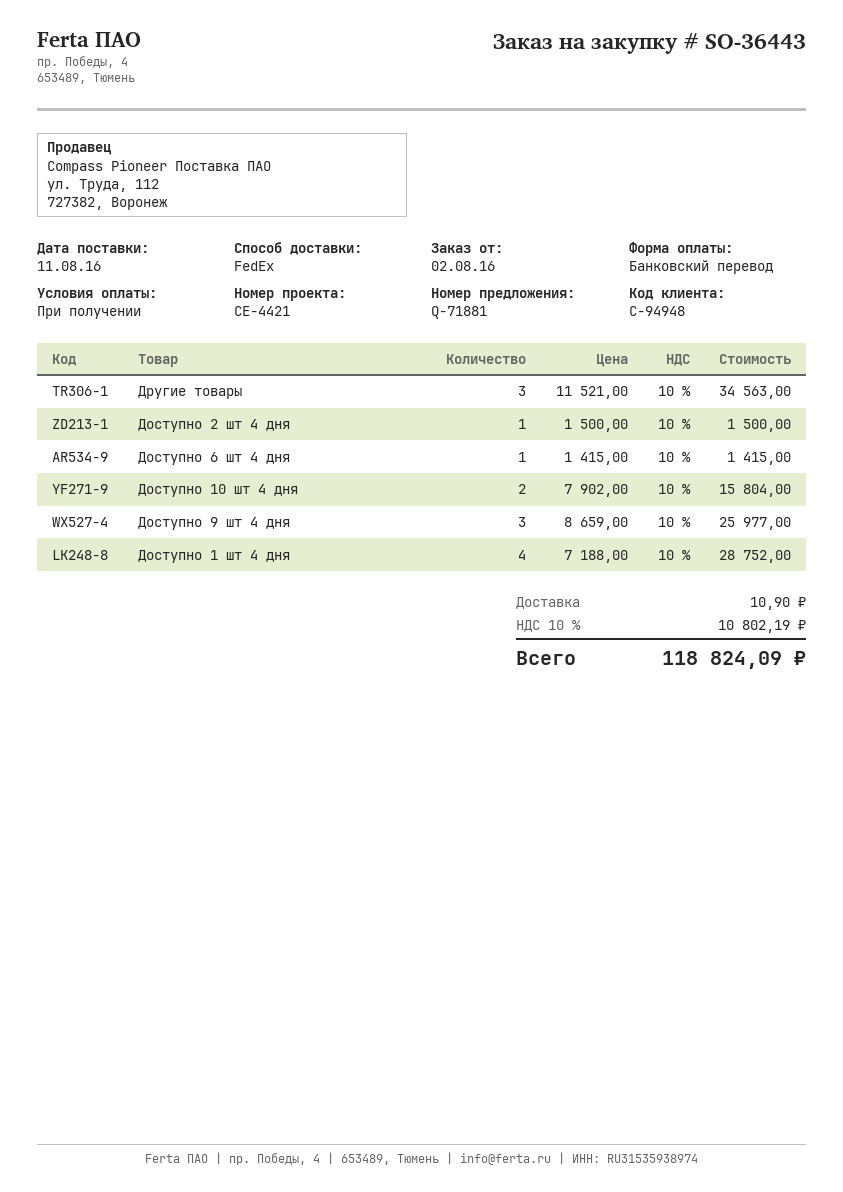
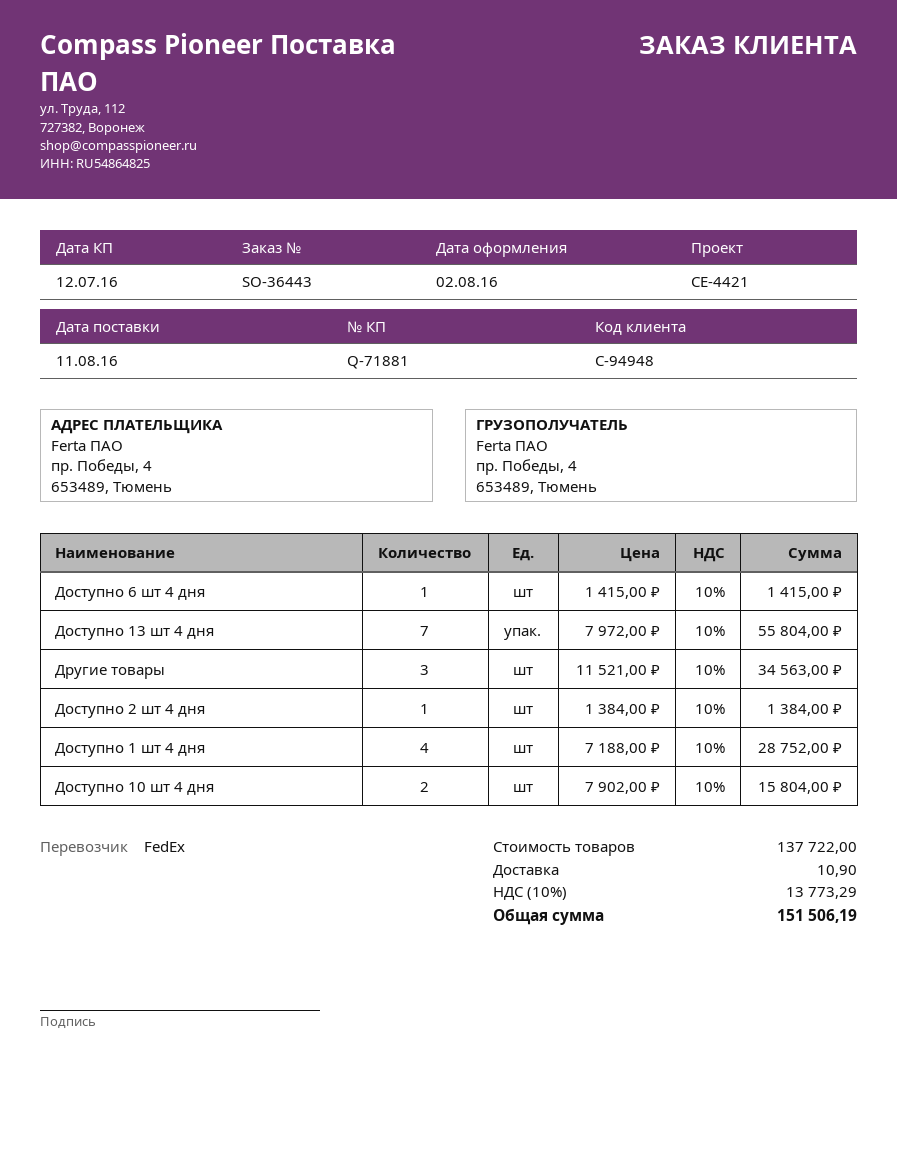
Доступно 2 шт 4 дня: 1 x 1500.00 = 1500.00 -> 1 x 1384.00 = 1384.00
Доступно 9 шт 4 дня: 3 x 8659.00 = 25977.00 -> none
Доступно 13 шт 4 дня: none -> 7 x 7972.00 = 55804.00
tax: 10% = 10802.19 -> 10% = 13773.29
total: 118824.09 -> 151506.19

